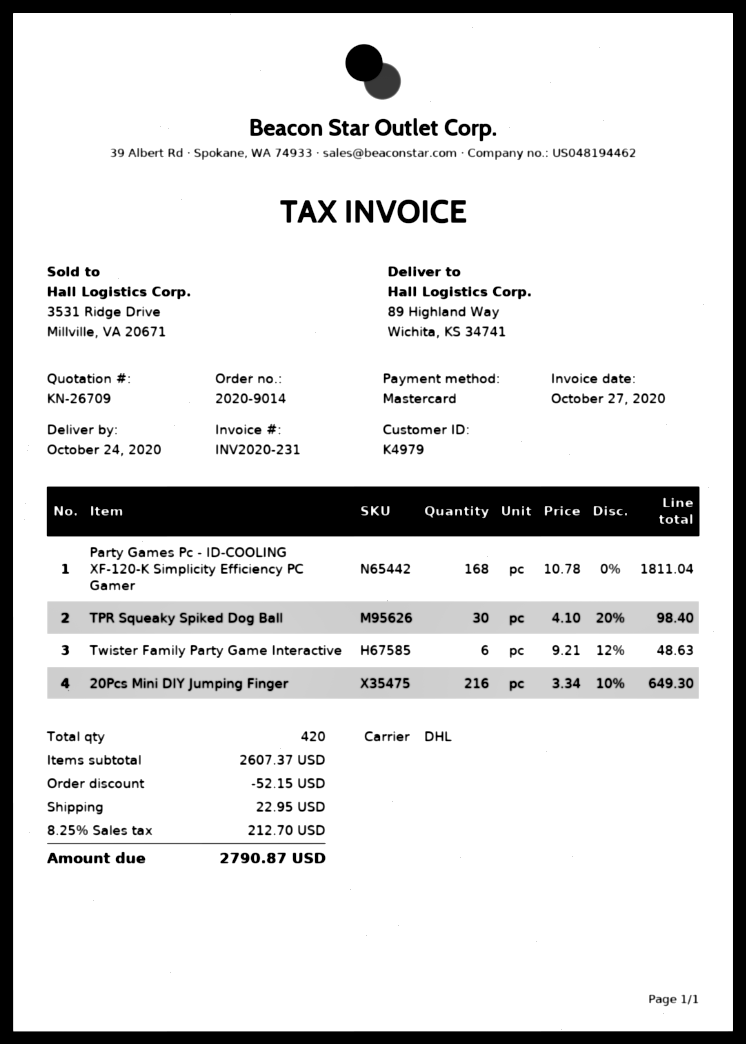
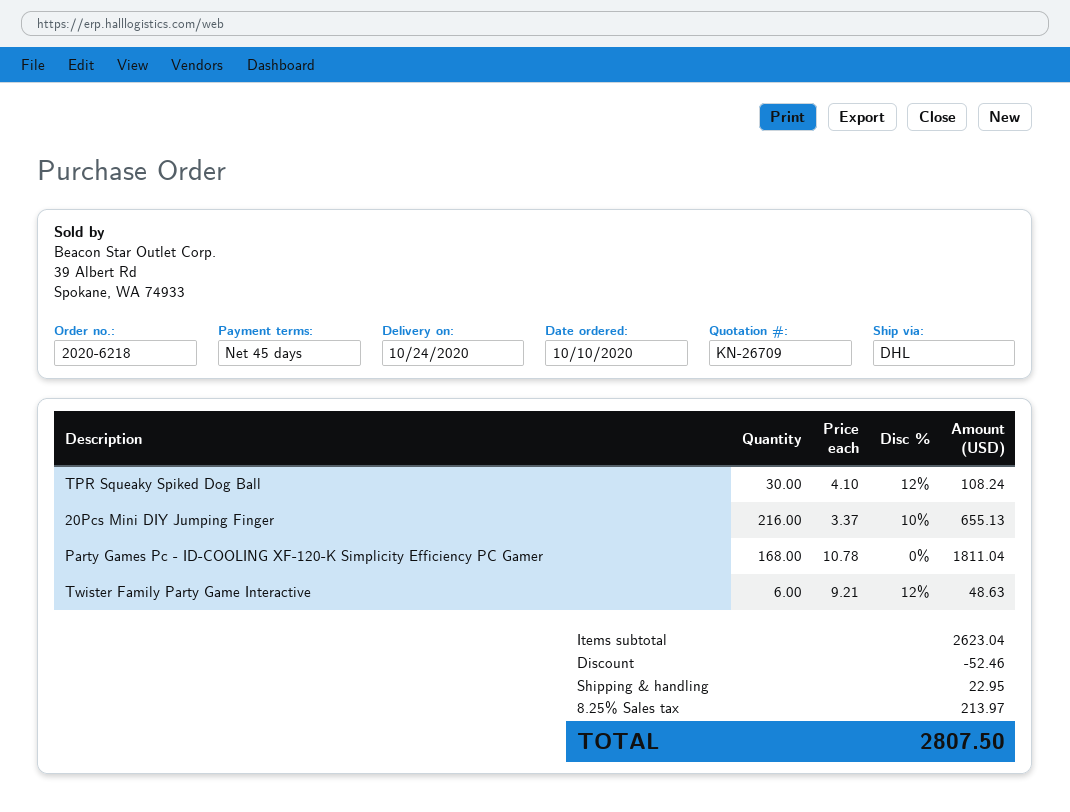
order number: 2020-9014 -> 2020-6218
TPR Squeaky Spiked Dog Ball: 30 x 4.10 - 20% = 98.40 -> 30 x 4.10 - 12% = 108.24
20Pcs Mini DIY Jumping Finger: 216 x 3.34 - 10% = 649.30 -> 216 x 3.37 - 10% = 655.13
subtotal: 2607.37 -> 2623.04
discount: 52.15 -> 52.46
tax: 8.25% = 212.70 -> 8.25% = 213.97
total: 2790.87 -> 2807.50

